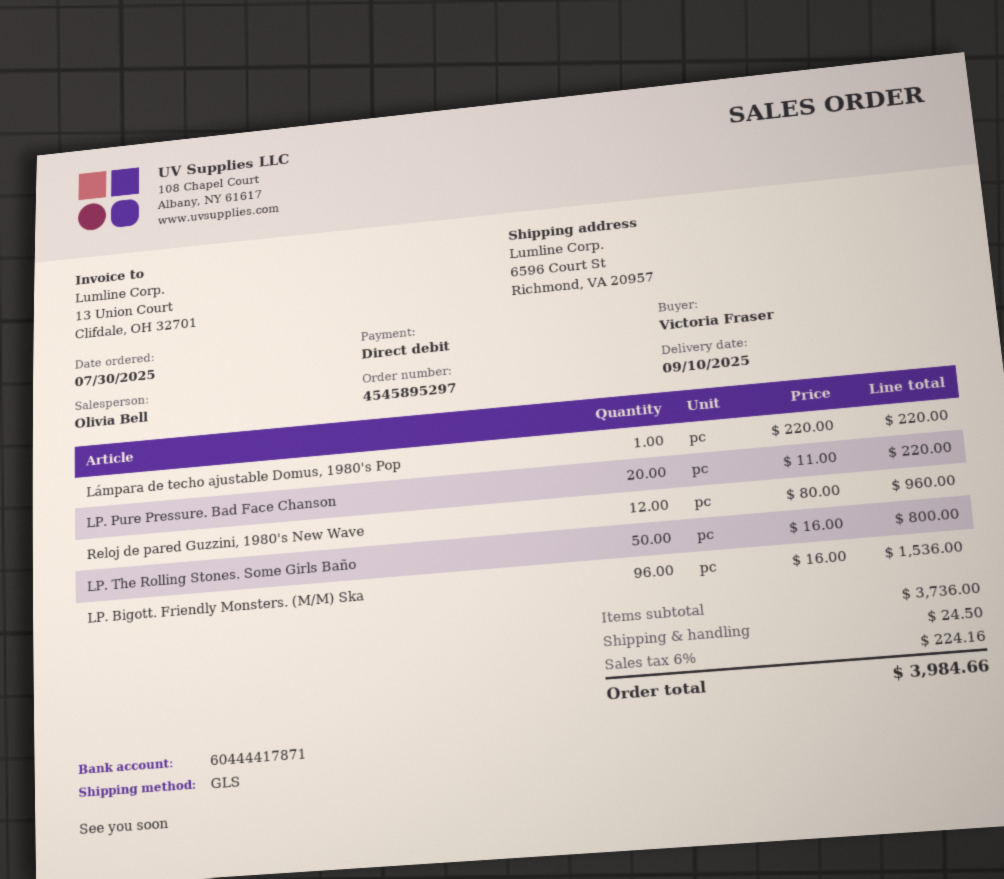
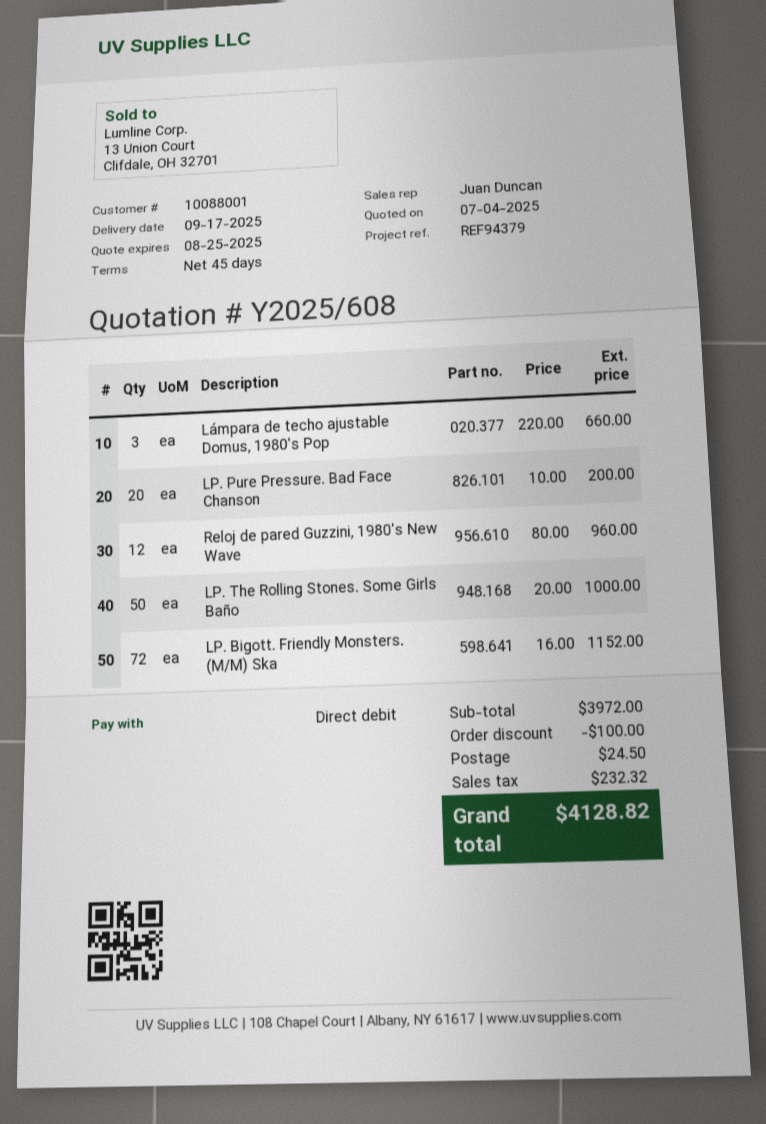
delivery date: 2025-09-10 -> 2025-09-17
sales rep: Olivia Bell -> Juan Duncan
Lámpara de techo ajustable Domus, 1980's Pop: 1 x 220.00 = 220.00 -> 3 x 220.00 = 660.00
LP. Pure Pressure. Bad Face Chanson: 20 x 11.00 = 220.00 -> 20 x 10.00 = 200.00
LP. The Rolling Stones. Some Girls Baño: 50 x 16.00 = 800.00 -> 50 x 20.00 = 1000.00
LP. Bigott. Friendly Monsters. (M/M) Ska: 96 x 16.00 = 1536.00 -> 72 x 16.00 = 1152.00
subtotal: 3736.00 -> 3972.00
discount: none -> 100.00
tax: 224.16 -> 232.32
total: 3984.66 -> 4128.82

